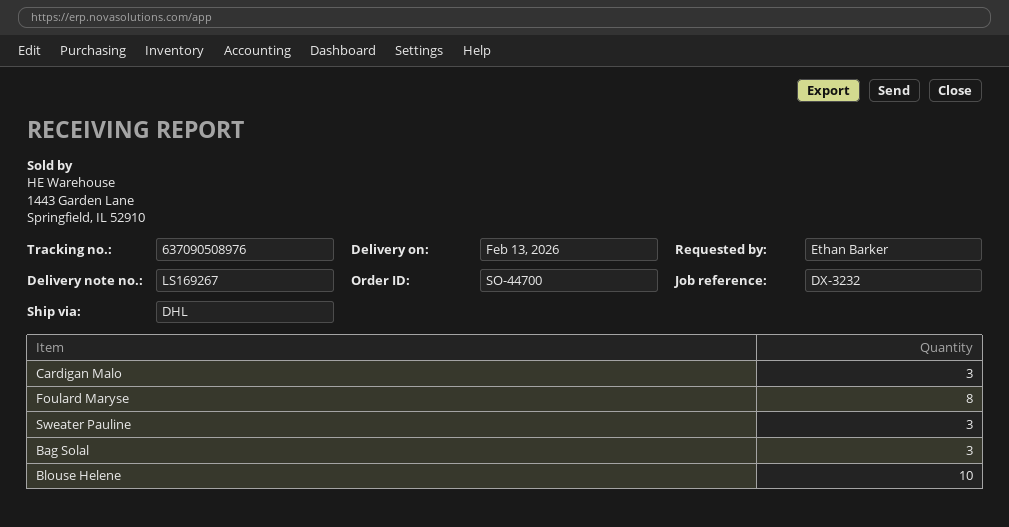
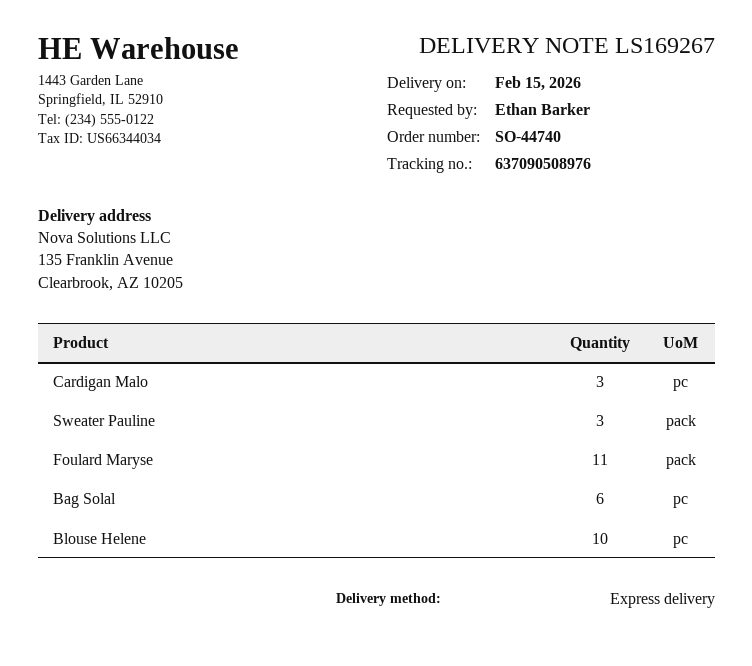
order number: SO-44700 -> SO-44740
delivery date: 2026-02-13 -> 2026-02-15
shipping method: DHL -> express
Foulard Maryse: 8 -> 11
Bag Solal: 3 -> 6

